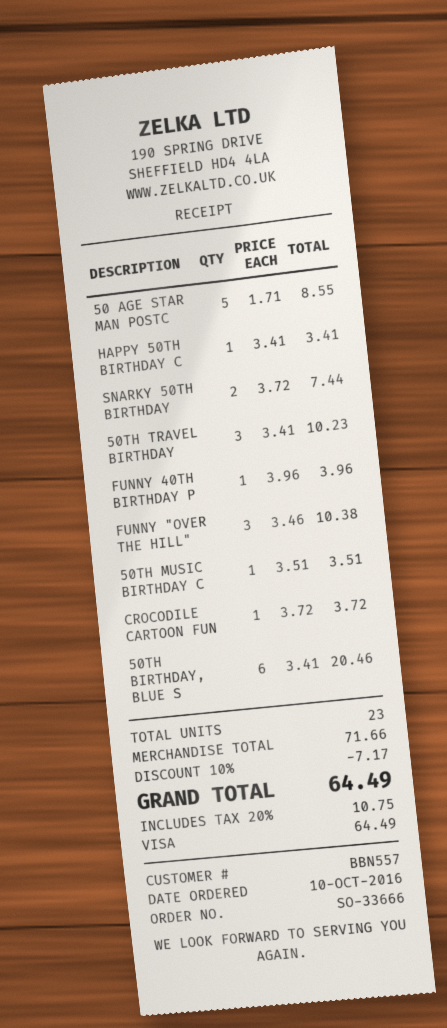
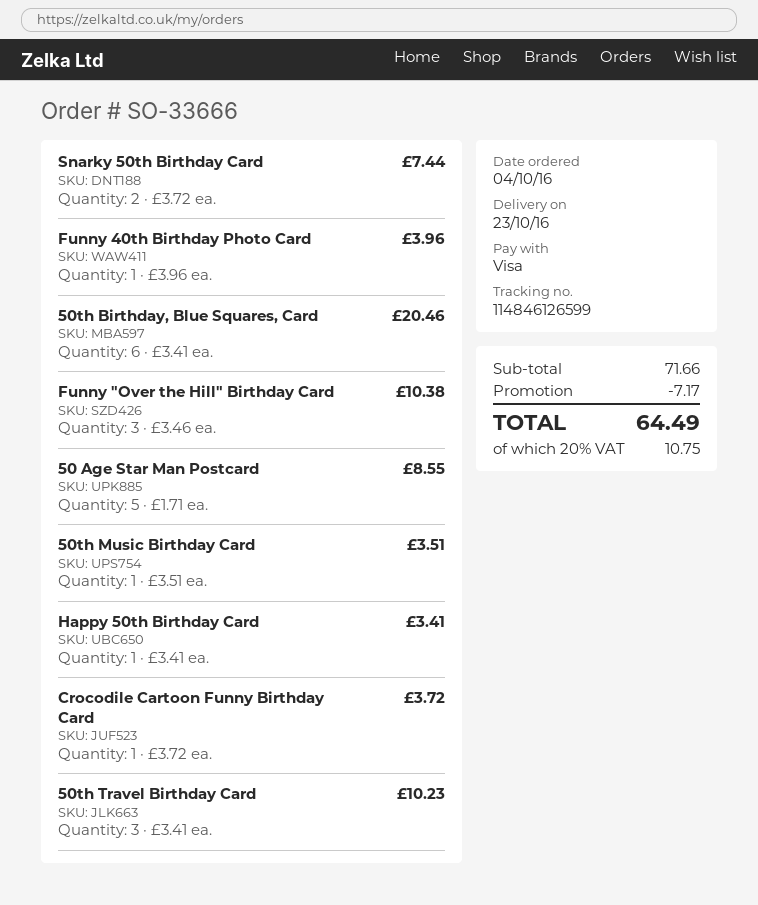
order date: 2016-10-10 -> 2016-10-04

